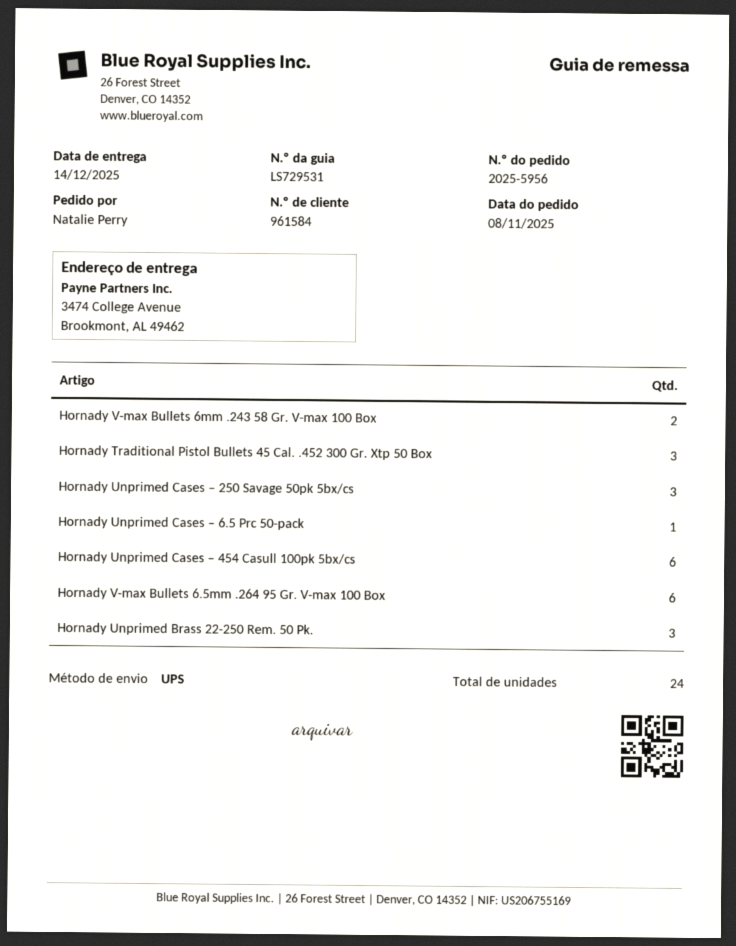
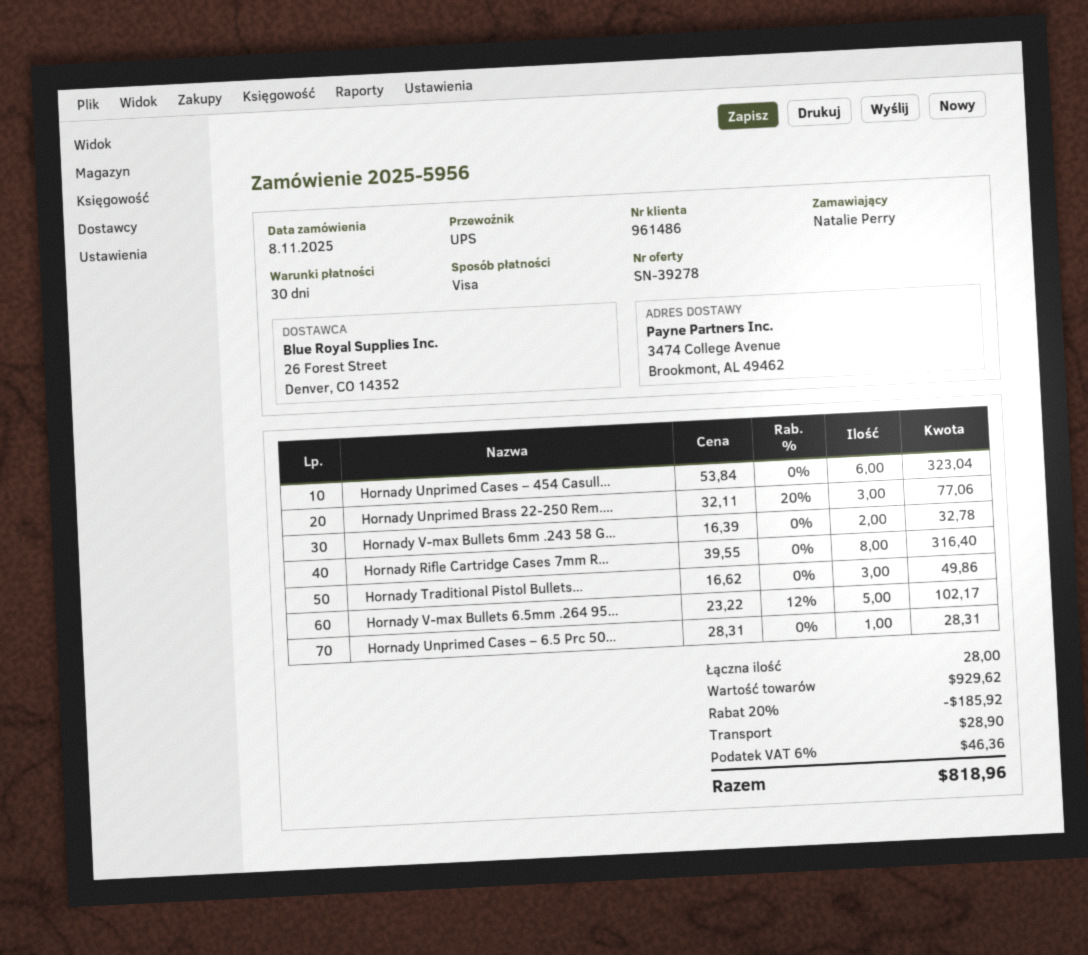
customer number: 961584 -> 961486
Hornady Unprimed Cases – 250 Savage 50pk 5bx/cs: 3 -> none
Hornady V-max Bullets 6.5mm .264 95 Gr. V-max 100 Box: 6 -> 5
Hornady Rifle Cartridge Cases 7mm R...: none -> 8
total quantity: 24 -> 28

